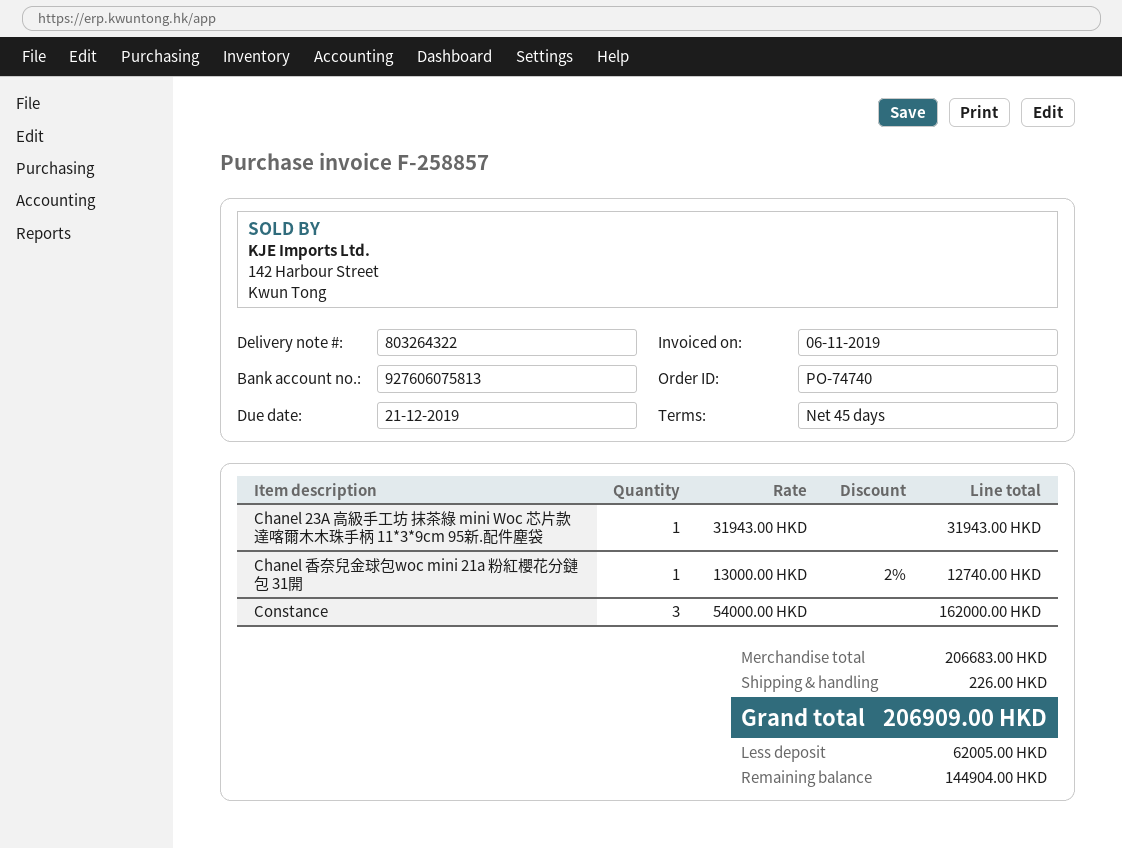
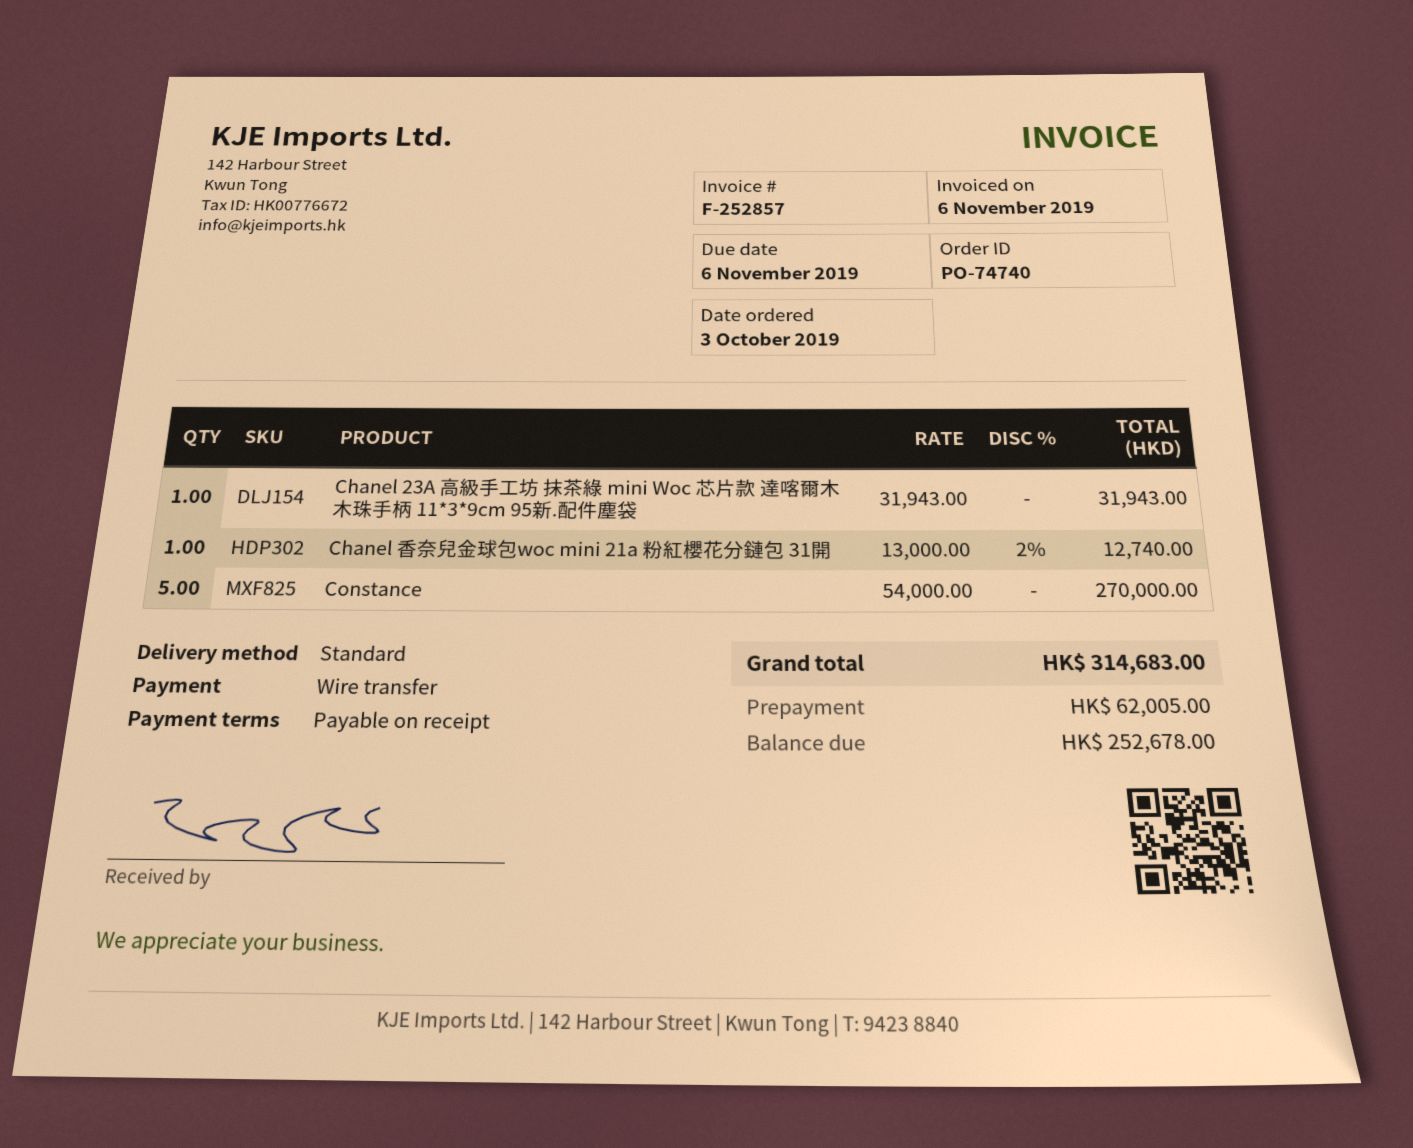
invoice number: F-258857 -> F-252857
payment terms: 45 days -> on receipt
due date: 2019-12-21 -> 2019-11-06
Constance: 3 x 54000.00 = 162000.00 -> 5 x 54000.00 = 270000.00
shipping: 226.00 -> none
total: 206909.00 -> 314683.00
balance: 144904.00 -> 252678.00

